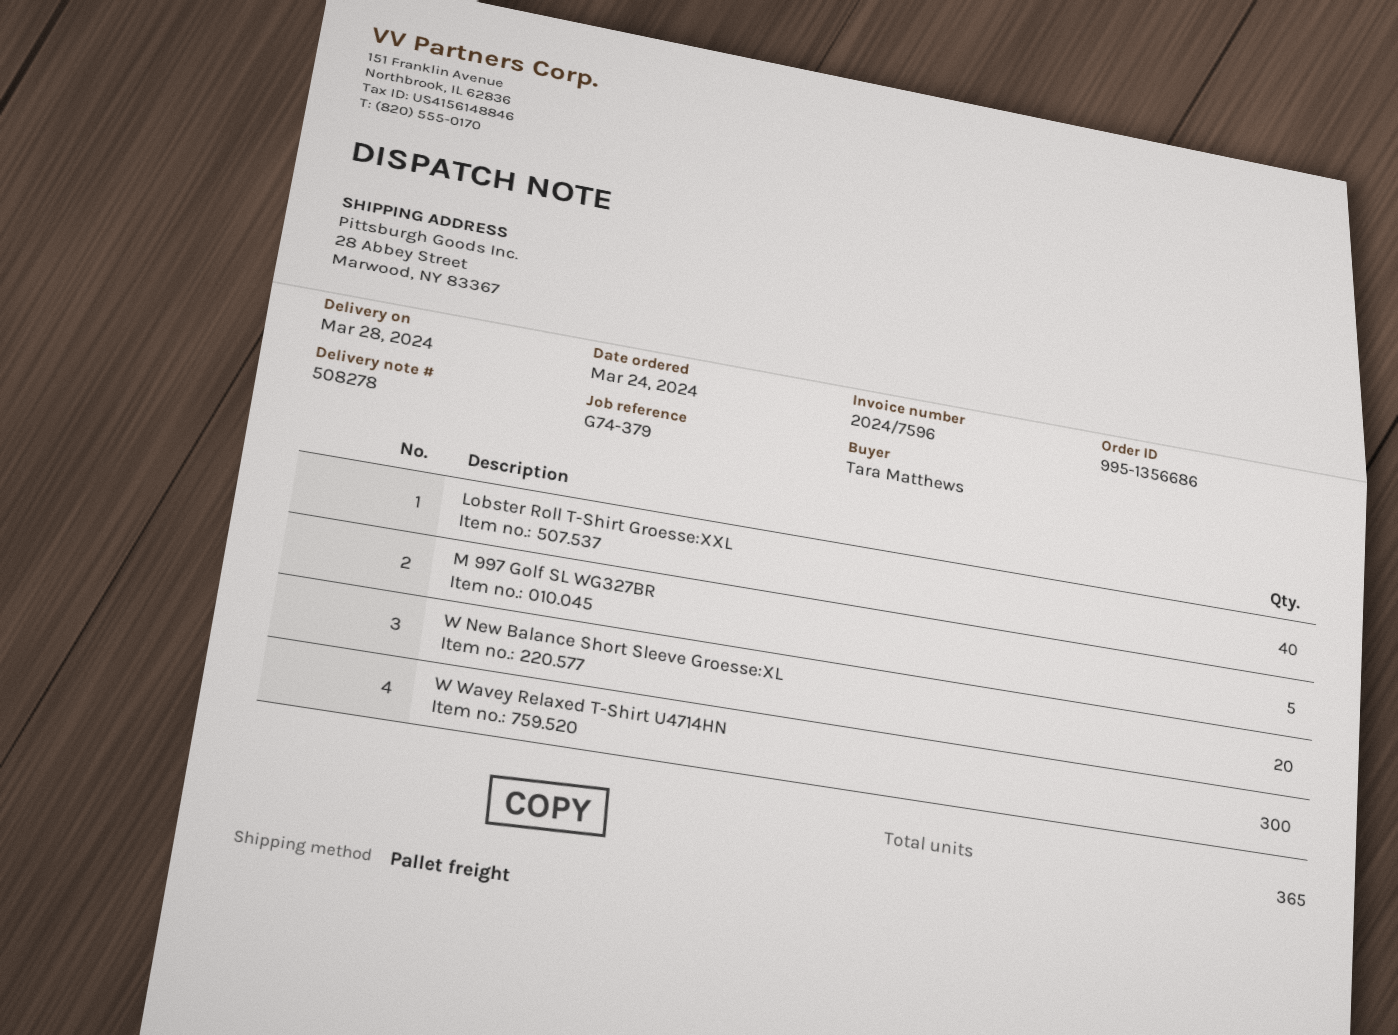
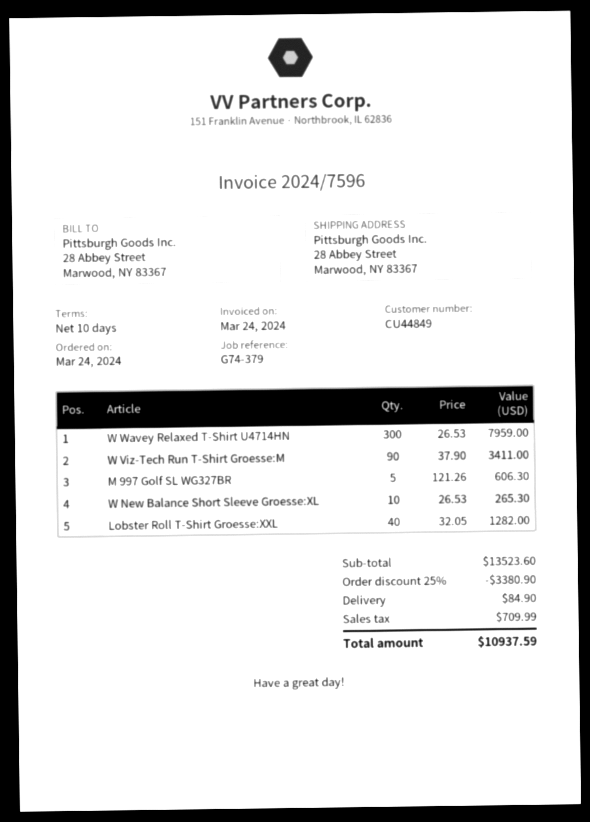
W New Balance Short Sleeve Groesse:XL: 20 -> 10
W Viz-Tech Run T-Shirt Groesse:M: none -> 90

